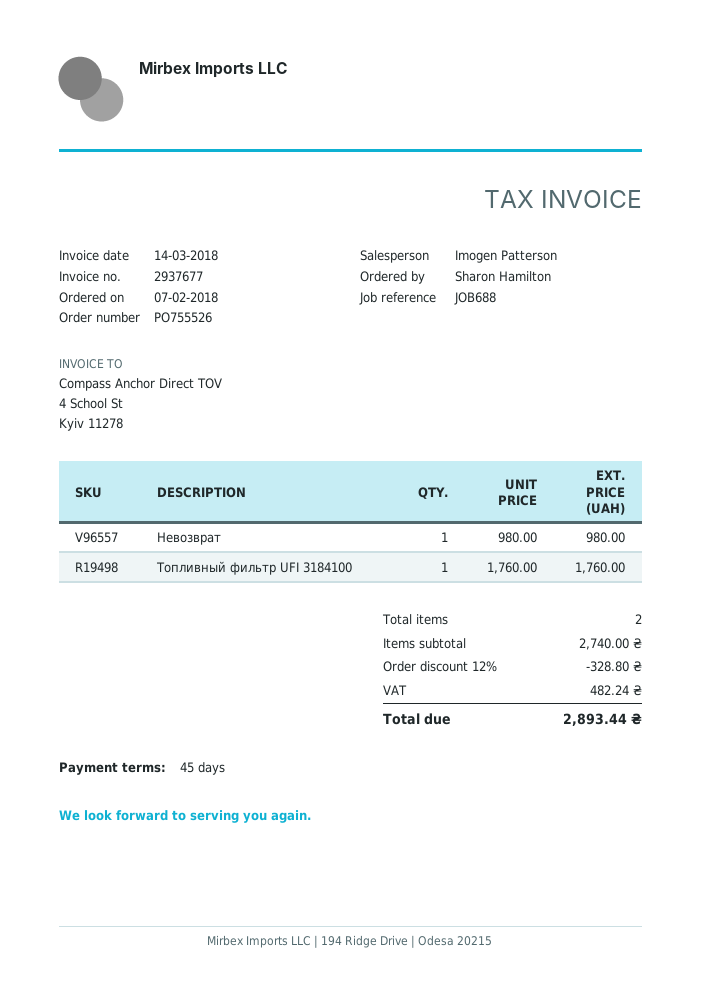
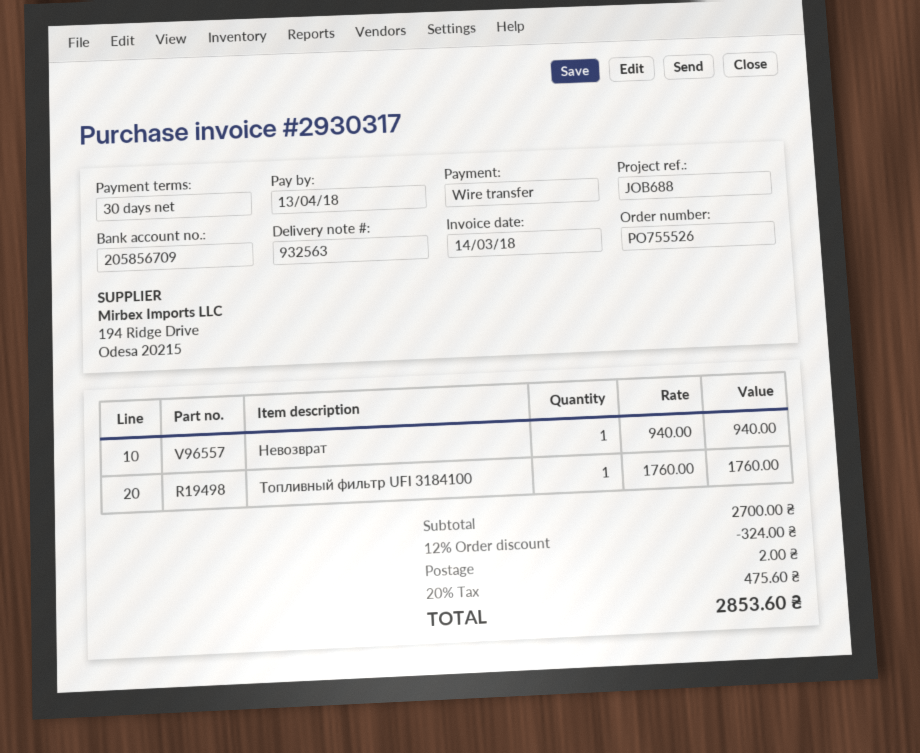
invoice number: 2937677 -> 2930317
payment terms: 45 days -> 30 days
Невозврат: 1 x 980.00 = 980.00 -> 1 x 940.00 = 940.00
subtotal: 2740.00 -> 2700.00
discount: 12% = 328.80 -> 12% = 324.00
shipping: none -> 2.00
tax: 482.24 -> 475.60
total: 2893.44 -> 2853.60

